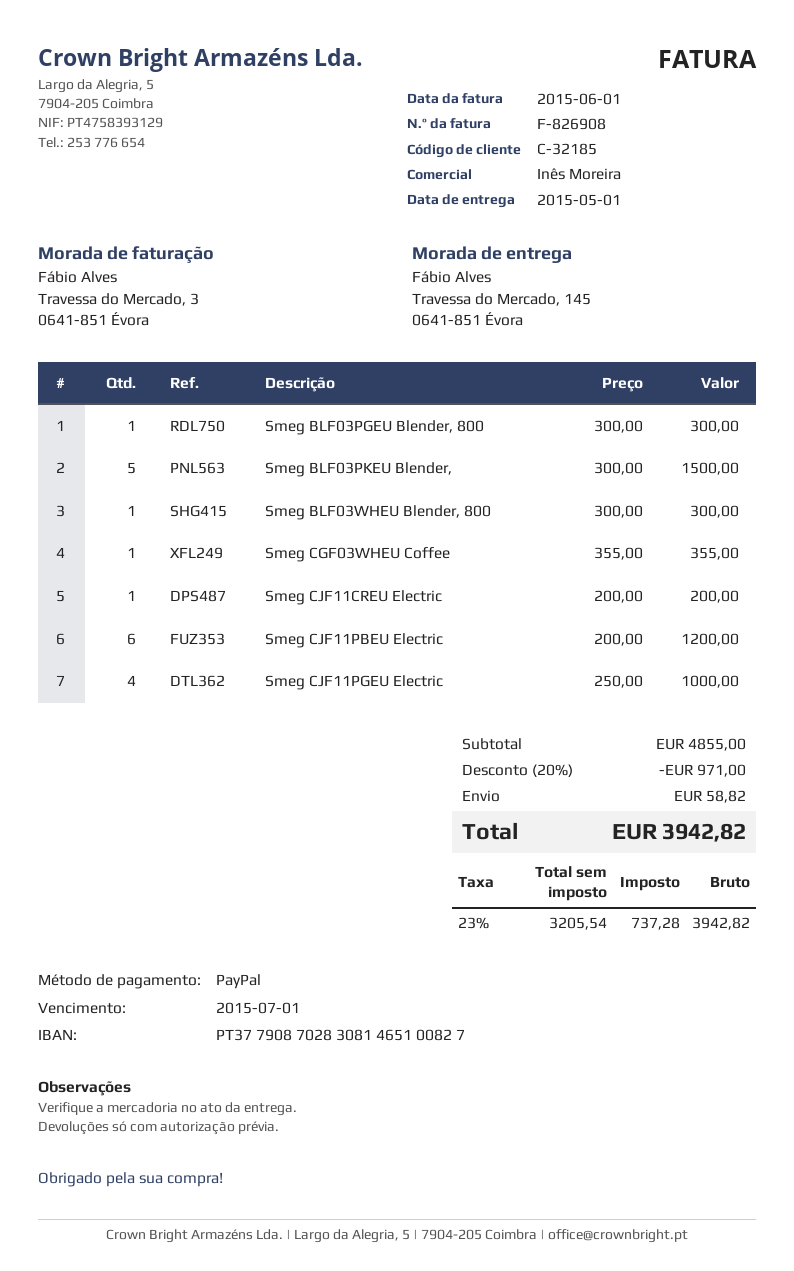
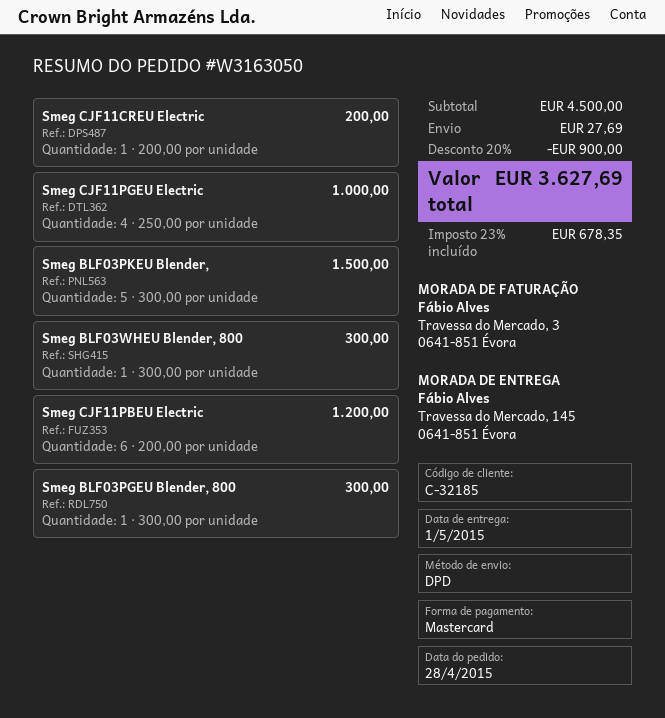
payment method: PayPal -> Mastercard
Smeg CGF03WHEU Coffee: 1 x 355.00 = 355.00 -> none
subtotal: 4855.00 -> 4500.00
discount: 20% = 971.00 -> 20% = 900.00
shipping: 58.82 -> 27.69
tax: 23% = 737.28 -> 23% = 678.35
total: 3942.82 -> 3627.69

